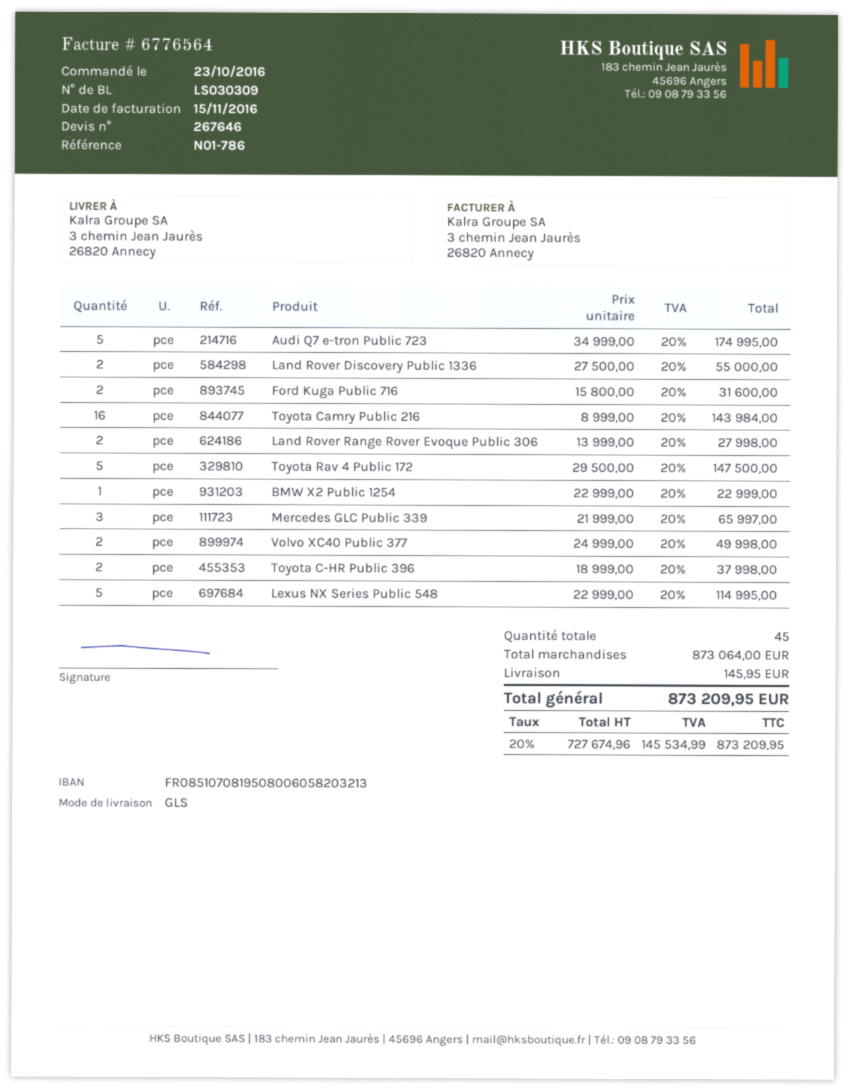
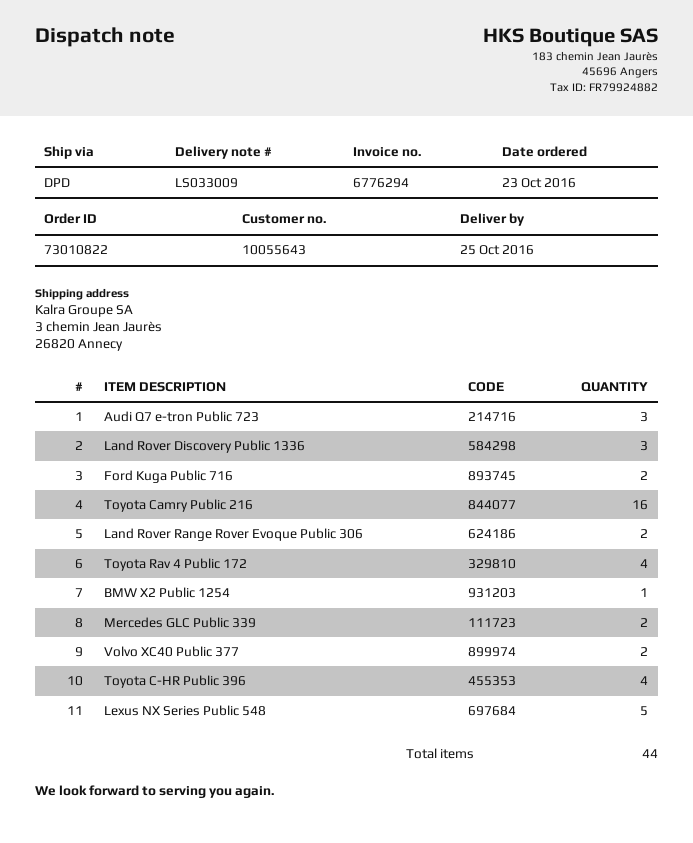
delivery note number: LS030309 -> LS033009
invoice number: 6776564 -> 6776294
shipping method: GLS -> DPD
Audi Q7 e-tron Public 723: 5 -> 3
Land Rover Discovery Public 1336: 2 -> 3
Toyota Rav 4 Public 172: 5 -> 4
Mercedes GLC Public 339: 3 -> 2
Toyota C-HR Public 396: 2 -> 4
total quantity: 45 -> 44

